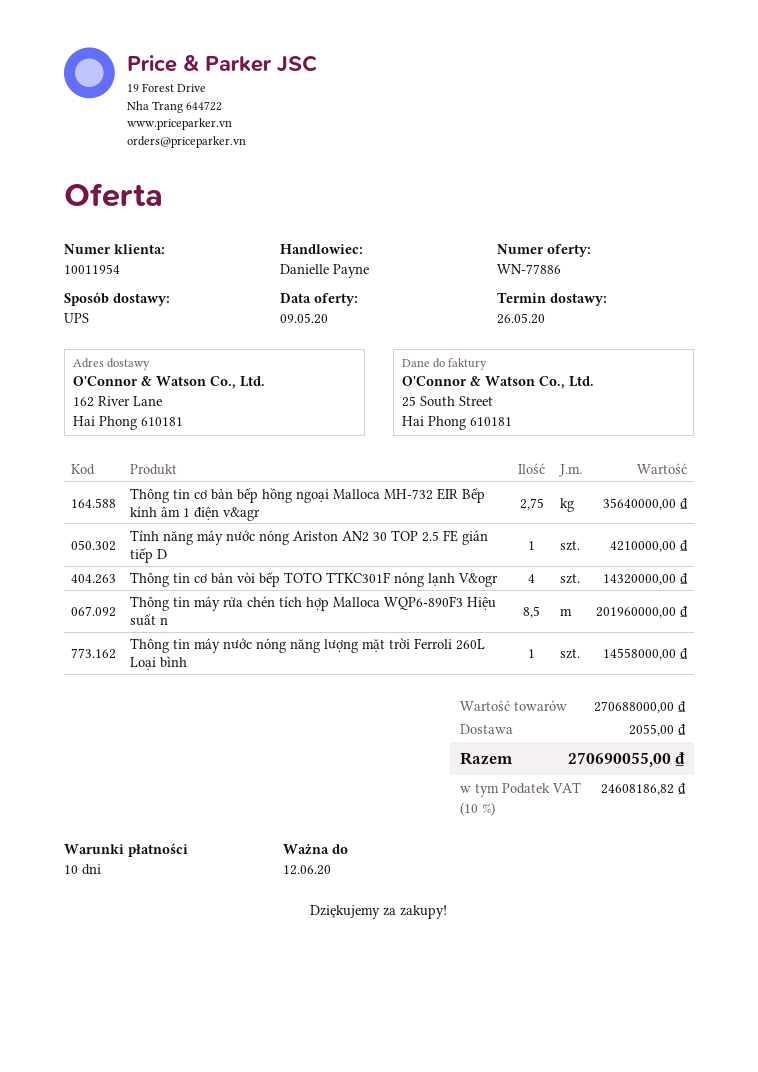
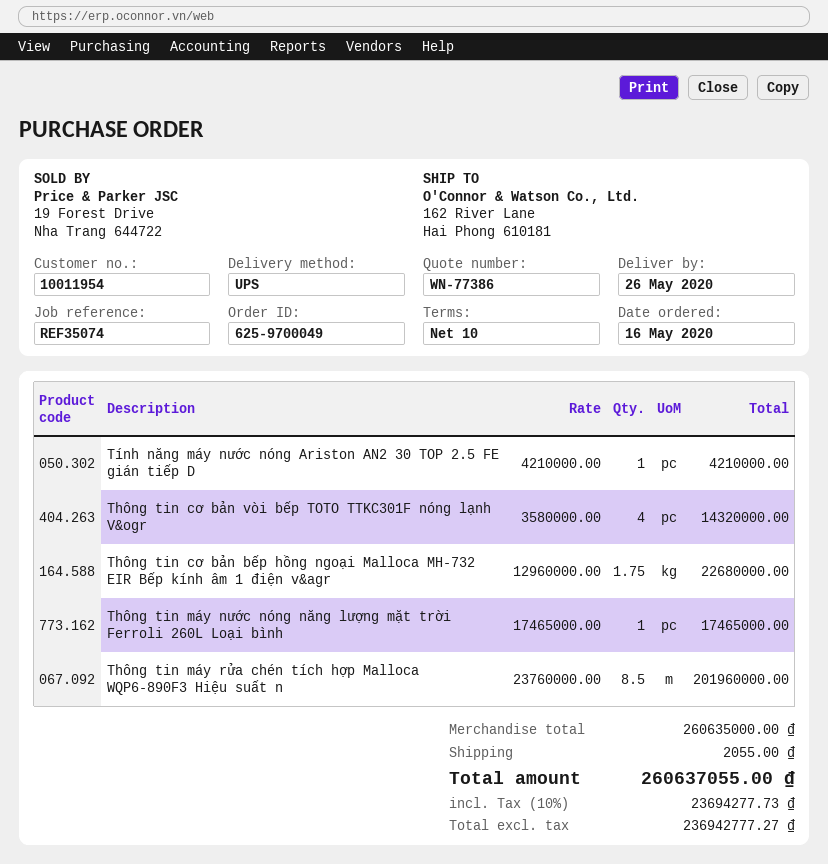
quote number: WN-77886 -> WN-77386
Thông tin cơ bản bếp hồng ngoại Malloca MH-732 EIR Bếp kính âm 1 điện v&agr: 2.75 for 35640000.00 -> 1.75 for 22680000.00
Thông tin máy nước nóng năng lượng mặt trời Ferroli 260L Loại bình: 1 for 14558000.00 -> 1 for 17465000.00
subtotal: 270688000.00 -> 260635000.00
tax: 10% = 24608186.82 -> 10% = 23694277.73
total: 270690055.00 -> 260637055.00

